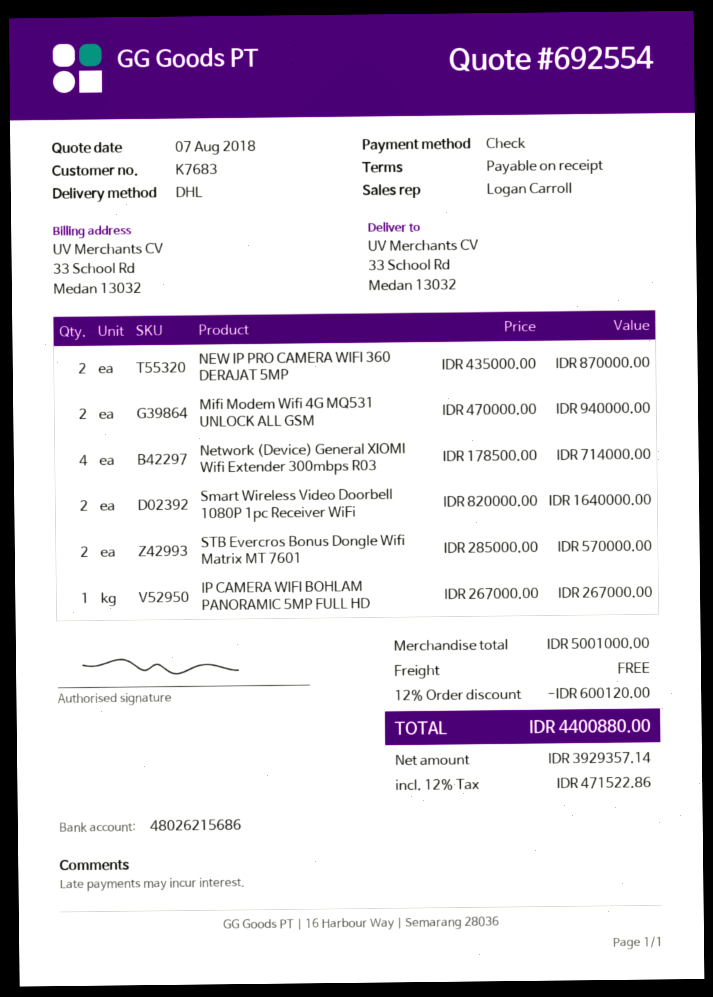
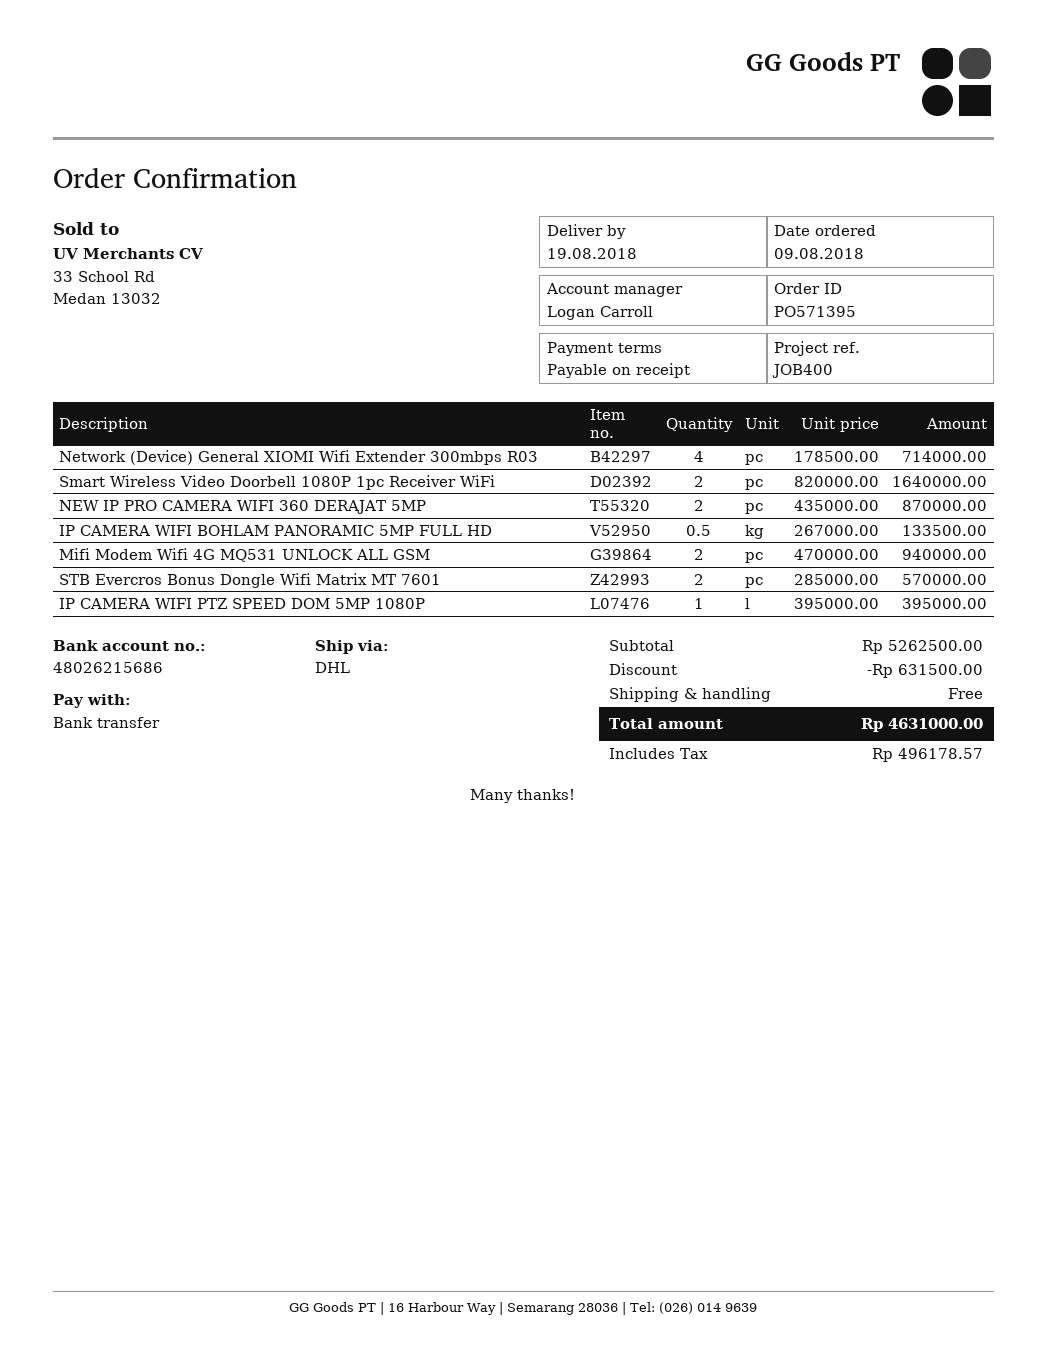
payment method: cheque -> bank transfer
IP CAMERA WIFI BOHLAM PANORAMIC 5MP FULL HD: 1 x 267000.00 = 267000.00 -> 0.5 x 267000.00 = 133500.00
IP CAMERA WIFI PTZ SPEED DOM 5MP 1080P: none -> 1 x 395000.00 = 395000.00
subtotal: 5001000.00 -> 5262500.00
discount: 600120.00 -> 631500.00
tax: 471522.86 -> 496178.57
total: 4400880.00 -> 4631000.00

